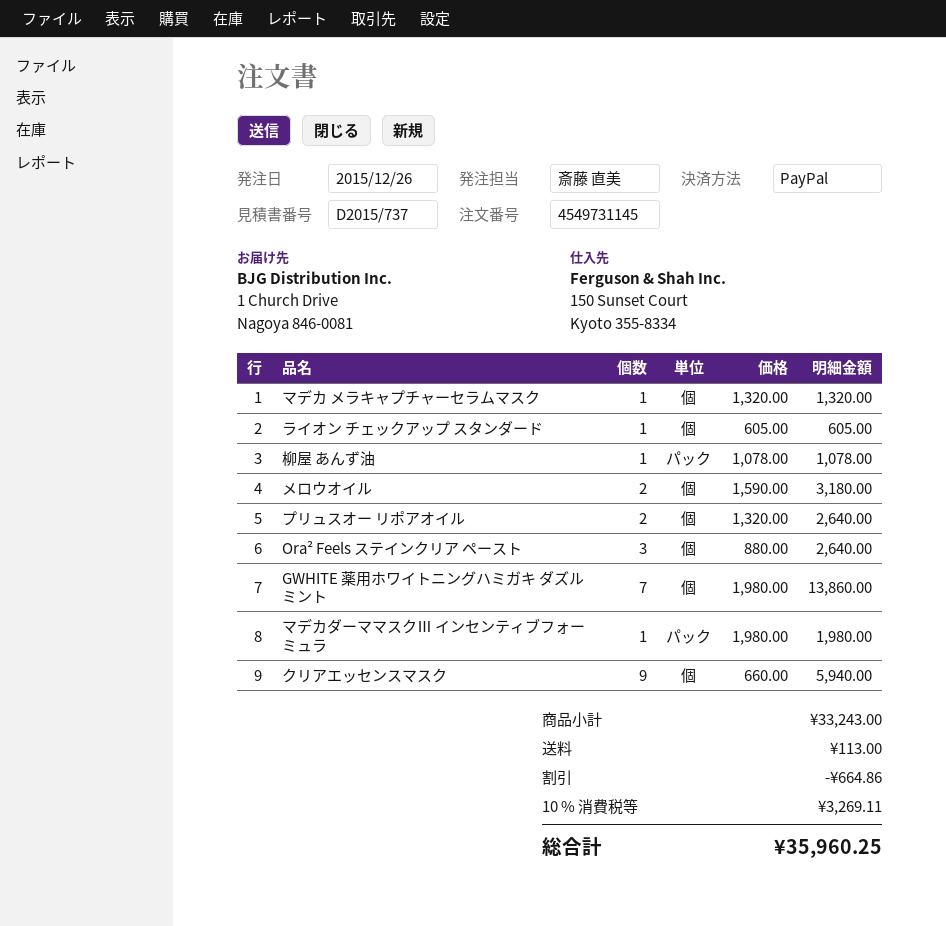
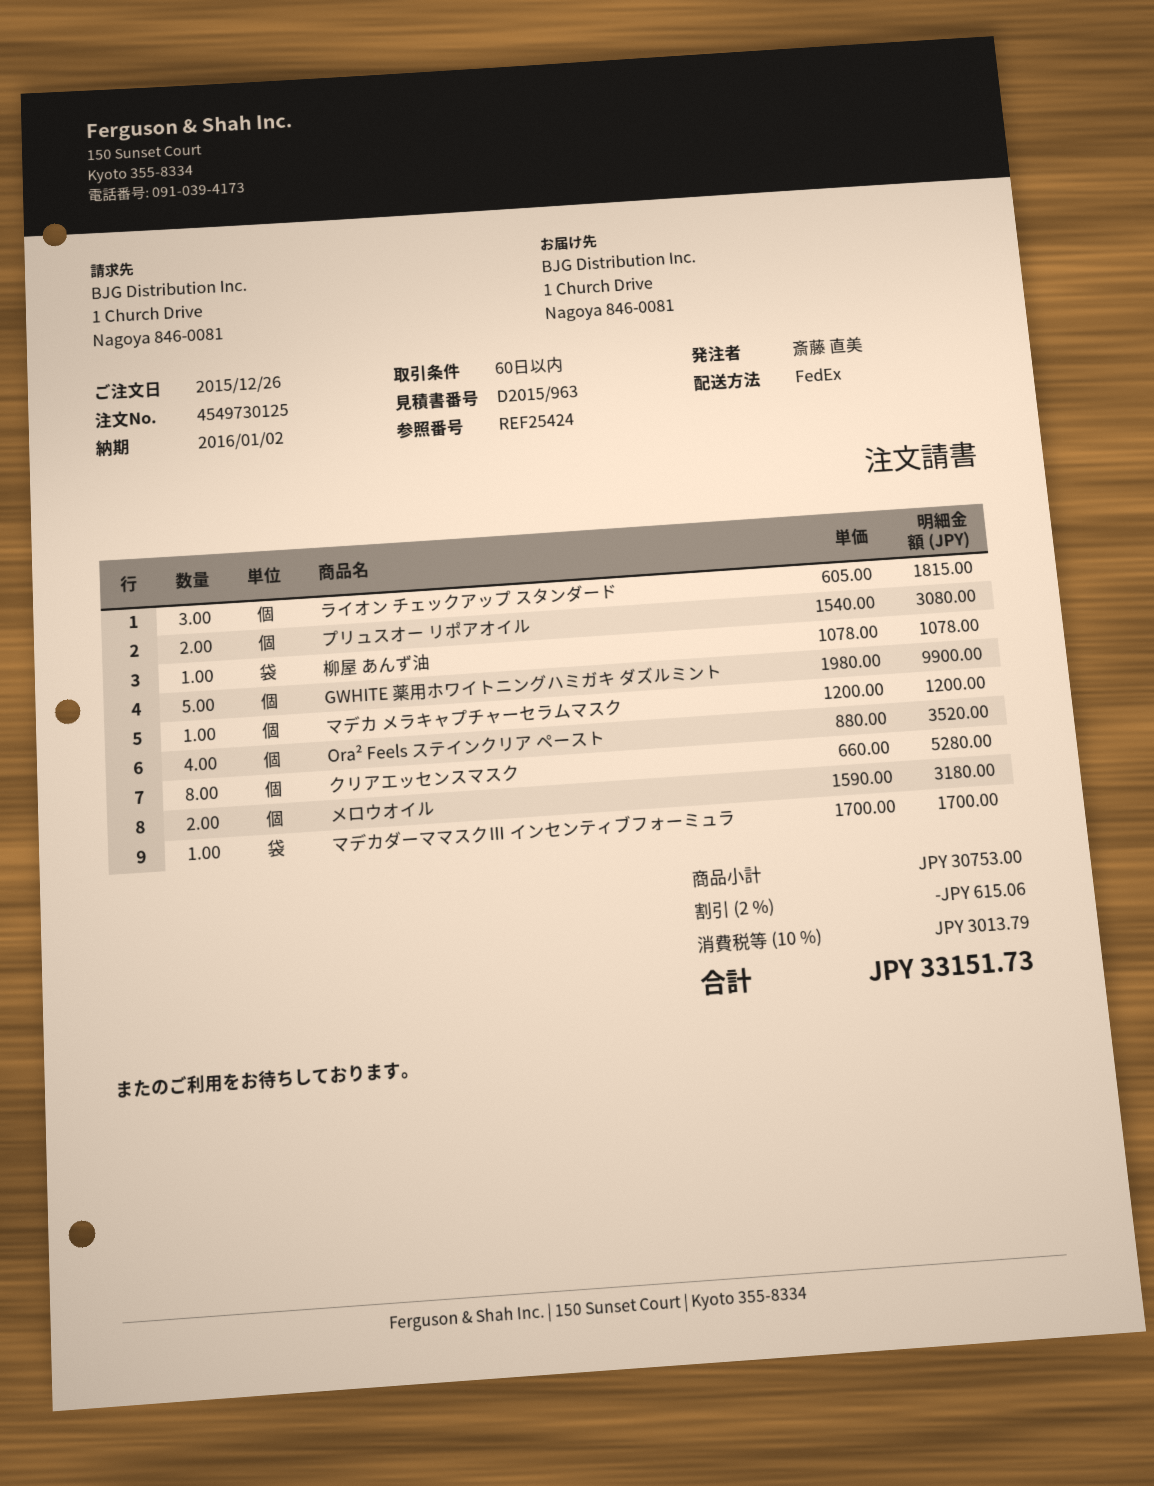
quote number: D2015/737 -> D2015/963
order number: 4549731145 -> 4549730125
マデカ メラキャプチャーセラムマスク: 1 x 1320.00 = 1320.00 -> 1 x 1200.00 = 1200.00
ライオン チェックアップ スタンダード: 1 x 605.00 = 605.00 -> 3 x 605.00 = 1815.00
プリュスオー リポアオイル: 2 x 1320.00 = 2640.00 -> 2 x 1540.00 = 3080.00
Ora² Feels ステインクリア ペースト: 3 x 880.00 = 2640.00 -> 4 x 880.00 = 3520.00
GWHITE 薬用ホワイトニングハミガキ ダズルミント: 7 x 1980.00 = 13860.00 -> 5 x 1980.00 = 9900.00
マデカダーママスクⅢ インセンティブフォーミュラ: 1 x 1980.00 = 1980.00 -> 1 x 1700.00 = 1700.00
クリアエッセンスマスク: 9 x 660.00 = 5940.00 -> 8 x 660.00 = 5280.00
subtotal: 33243.00 -> 30753.00
discount: 664.86 -> 615.06
shipping: 113.00 -> none
tax: 10% = 3269.11 -> 10% = 3013.79
total: 35960.25 -> 33151.73

